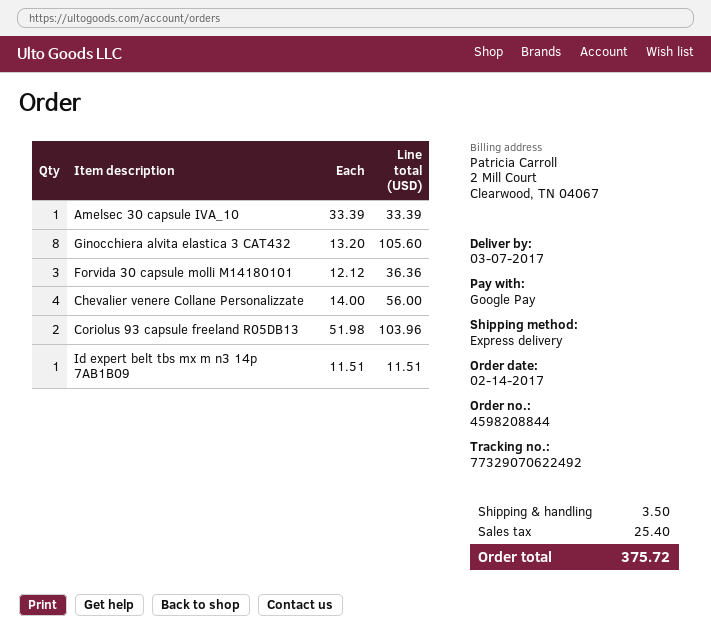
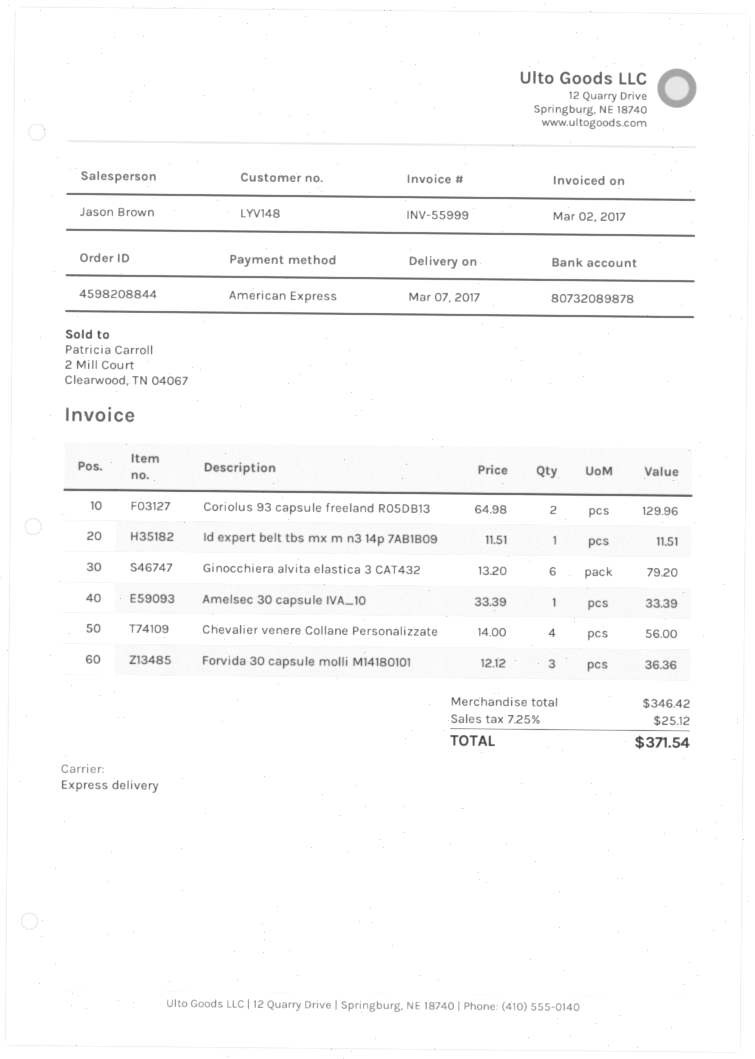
payment method: Google Pay -> American Express
Ginocchiera alvita elastica 3 CAT432: 8 x 13.20 = 105.60 -> 6 x 13.20 = 79.20
Coriolus 93 capsule freeland R05DB13: 2 x 51.98 = 103.96 -> 2 x 64.98 = 129.96
shipping: 3.50 -> none
tax: 25.40 -> 25.12
total: 375.72 -> 371.54

